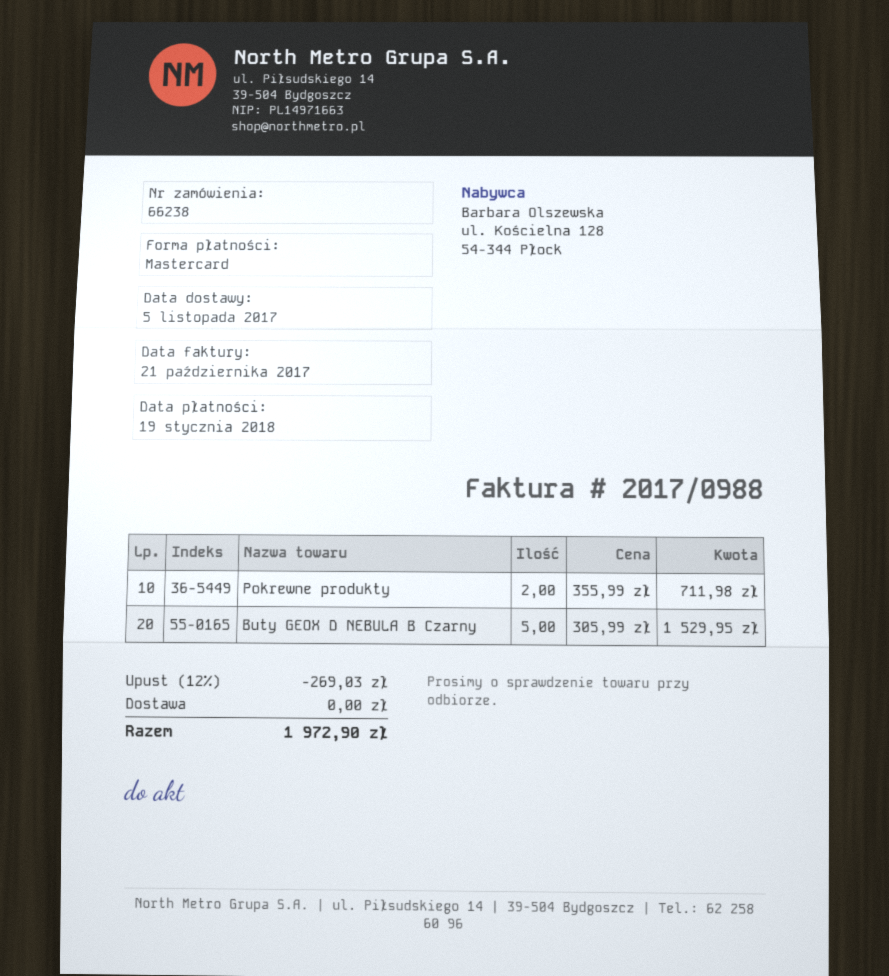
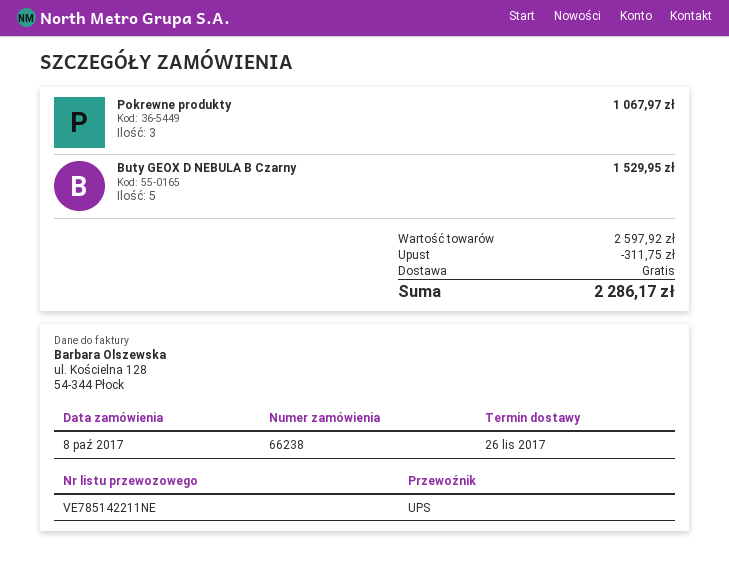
delivery date: 2017-11-05 -> 2017-11-26
Pokrewne produkty: 2 for 711.98 -> 3 for 1067.97
discount: 269.03 -> 311.75
total: 1972.90 -> 2286.17

